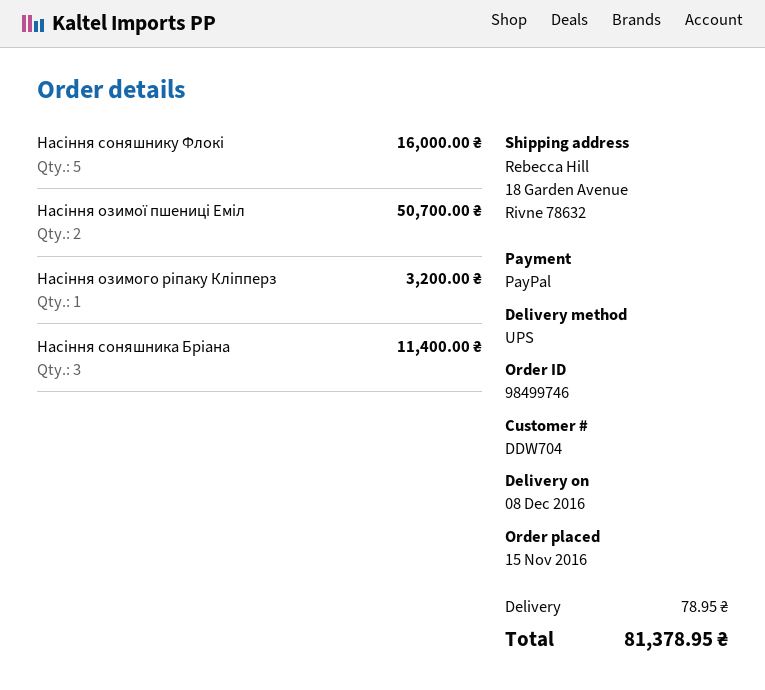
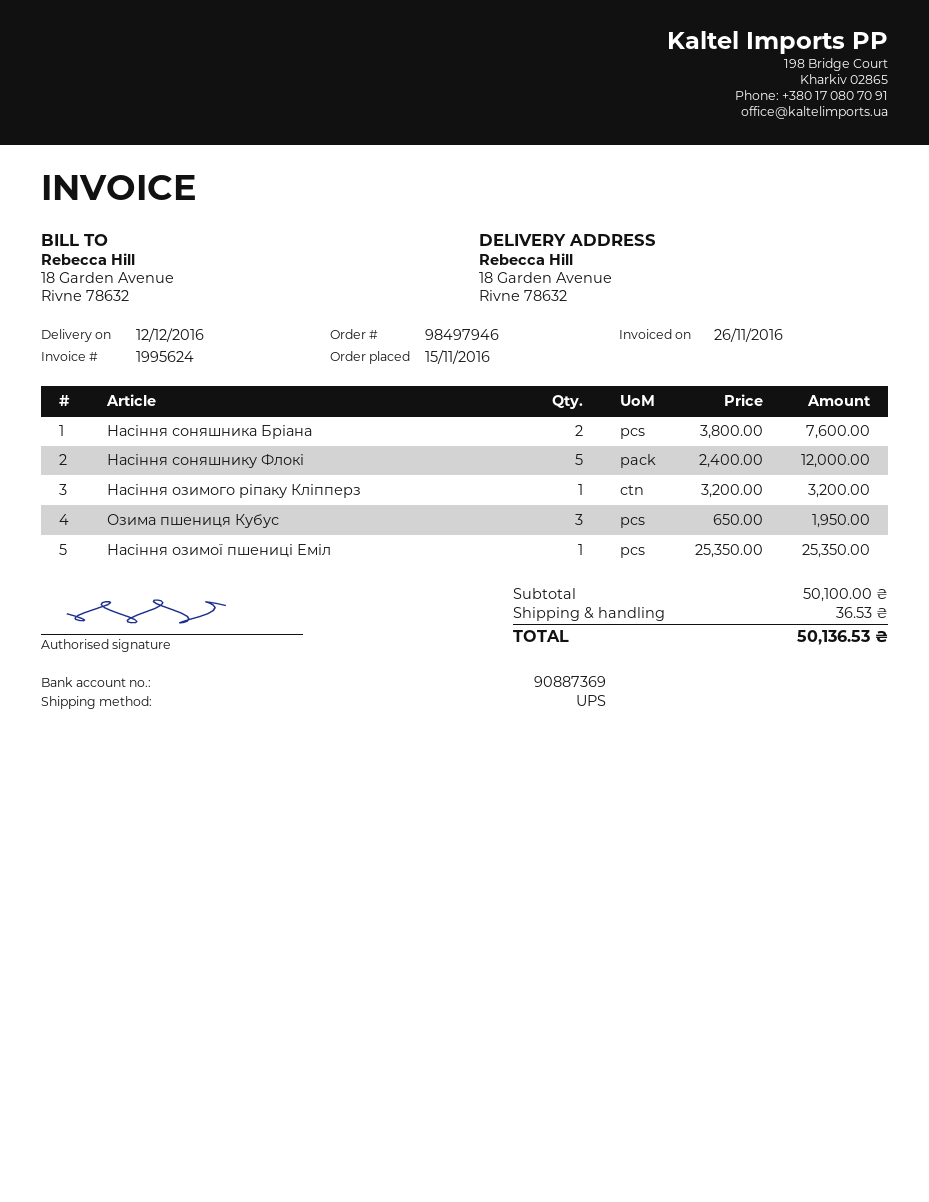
order number: 98499746 -> 98497946
delivery date: 2016-12-08 -> 2016-12-12
Насіння соняшнику Флокі: 5 for 16000.00 -> 5 for 12000.00
Насіння озимої пшениці Еміл: 2 for 50700.00 -> 1 for 25350.00
Насіння соняшника Бріана: 3 for 11400.00 -> 2 for 7600.00
Озима пшениця Кубус: none -> 3 for 1950.00
shipping: 78.95 -> 36.53
total: 81378.95 -> 50136.53

